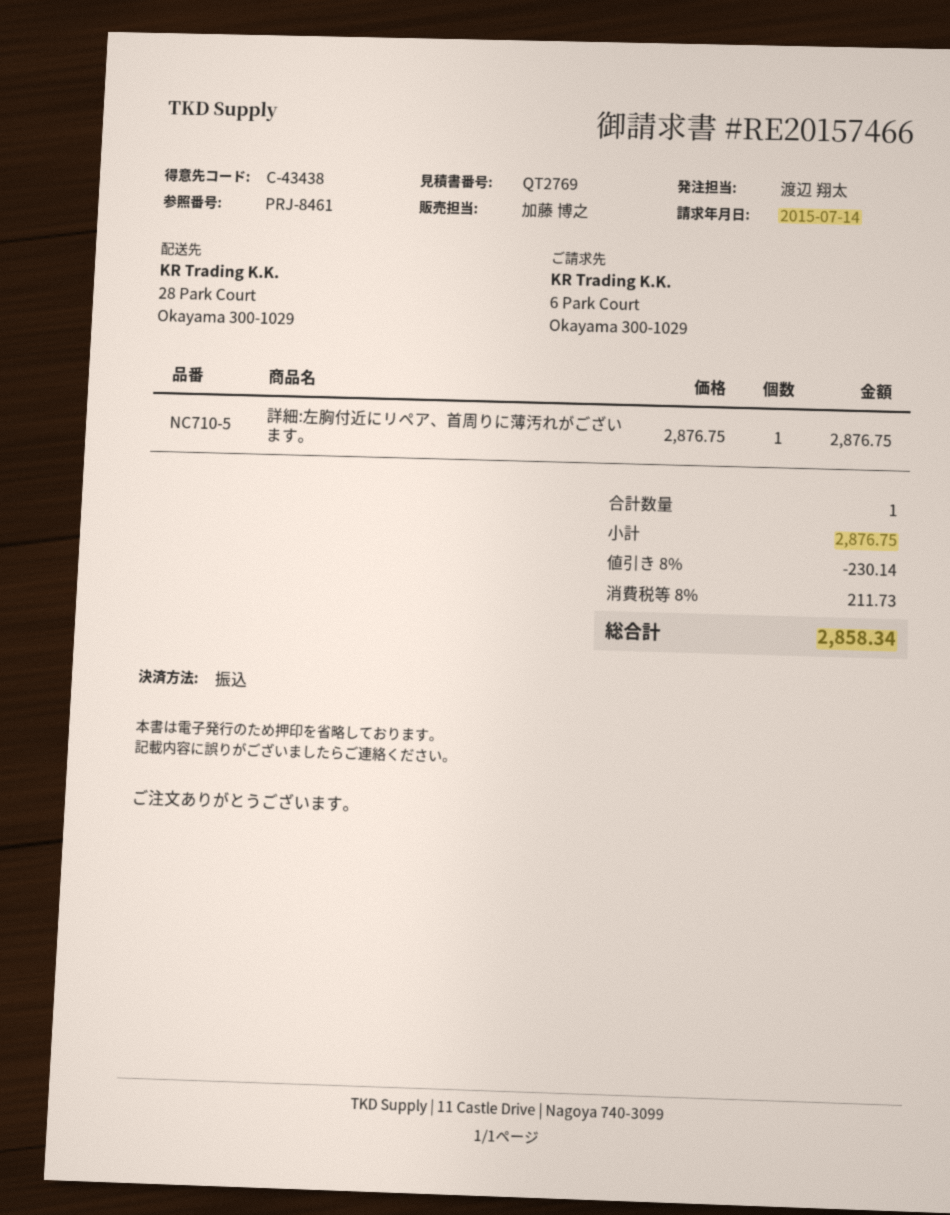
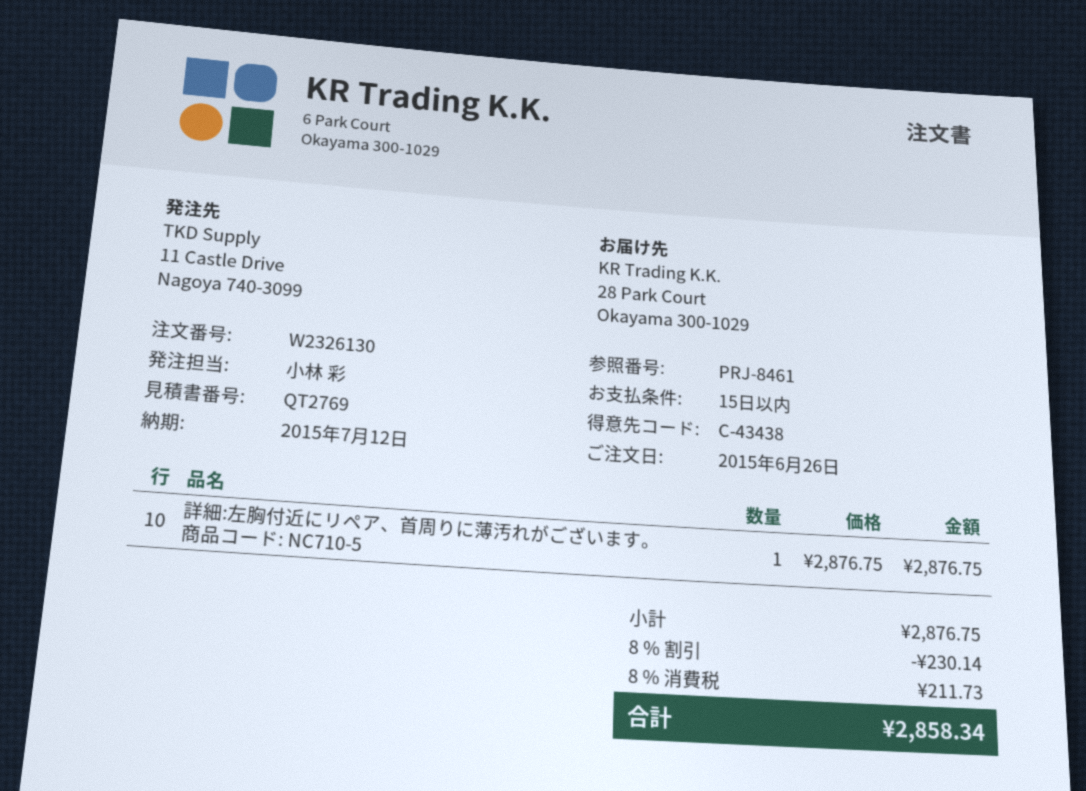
ordered by: 渡辺 翔太 -> 小林 彩

